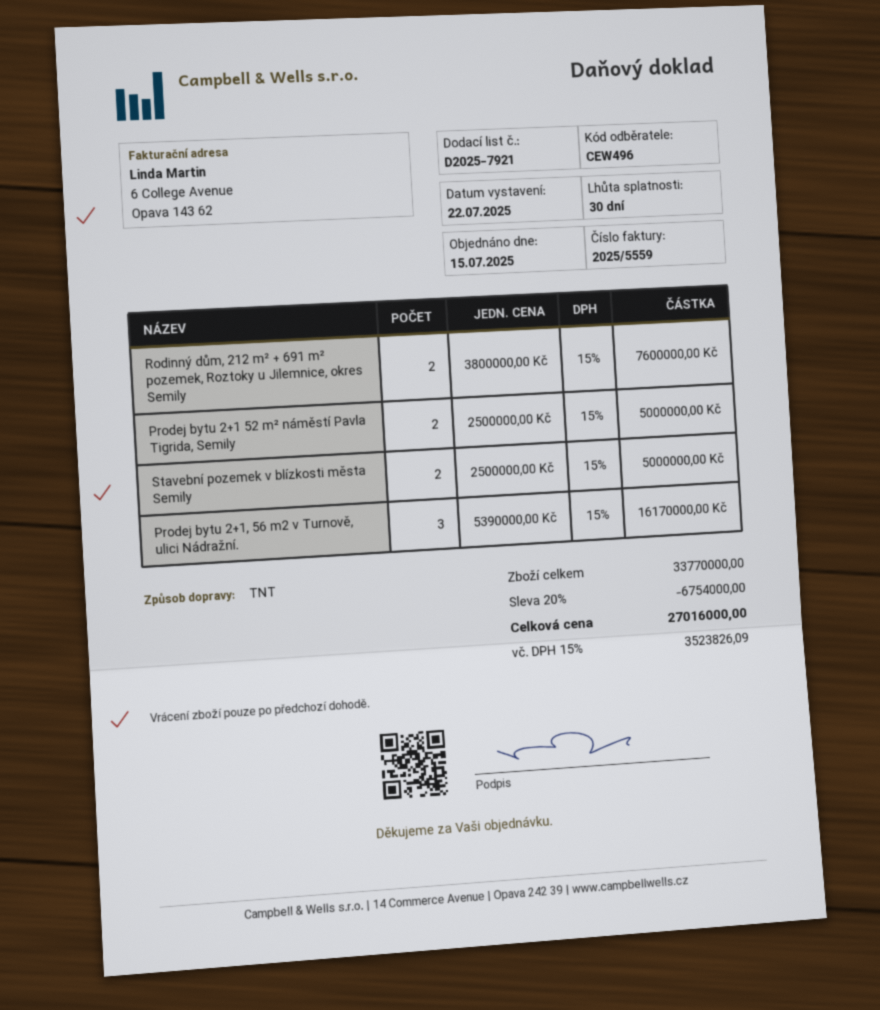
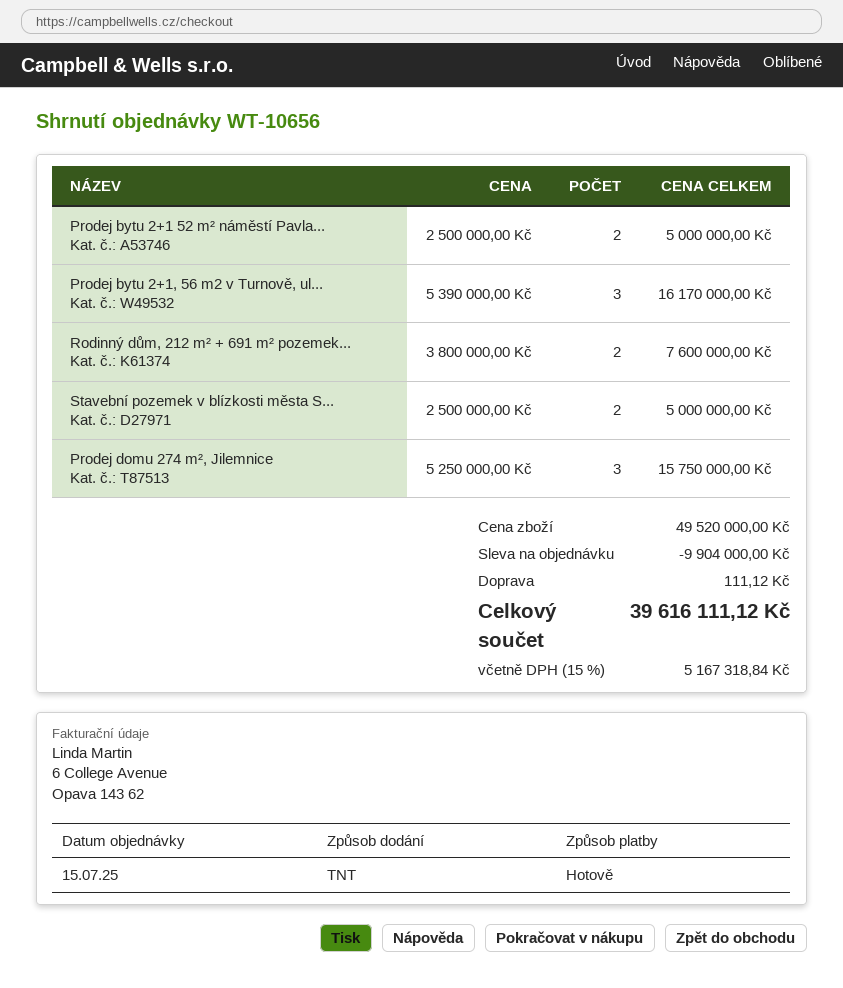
Prodej domu 274 m², Jilemnice: none -> 3 x 5250000.00 = 15750000.00
subtotal: 33770000.00 -> 49520000.00
discount: 6754000.00 -> 9904000.00
shipping: none -> 111.12
tax: 15% = 3523826.09 -> 15% = 5167318.84
total: 27016000.00 -> 39616111.12

